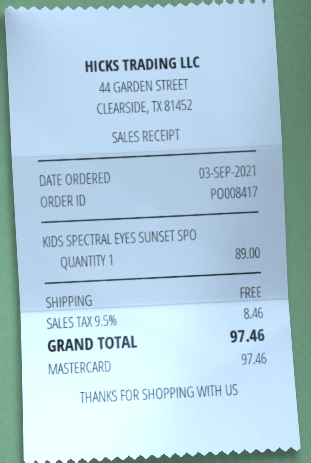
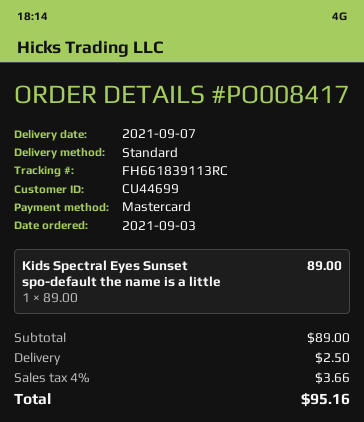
shipping: 0.00 -> 2.50
tax: 9.5% = 8.46 -> 4% = 3.66
total: 97.46 -> 95.16

